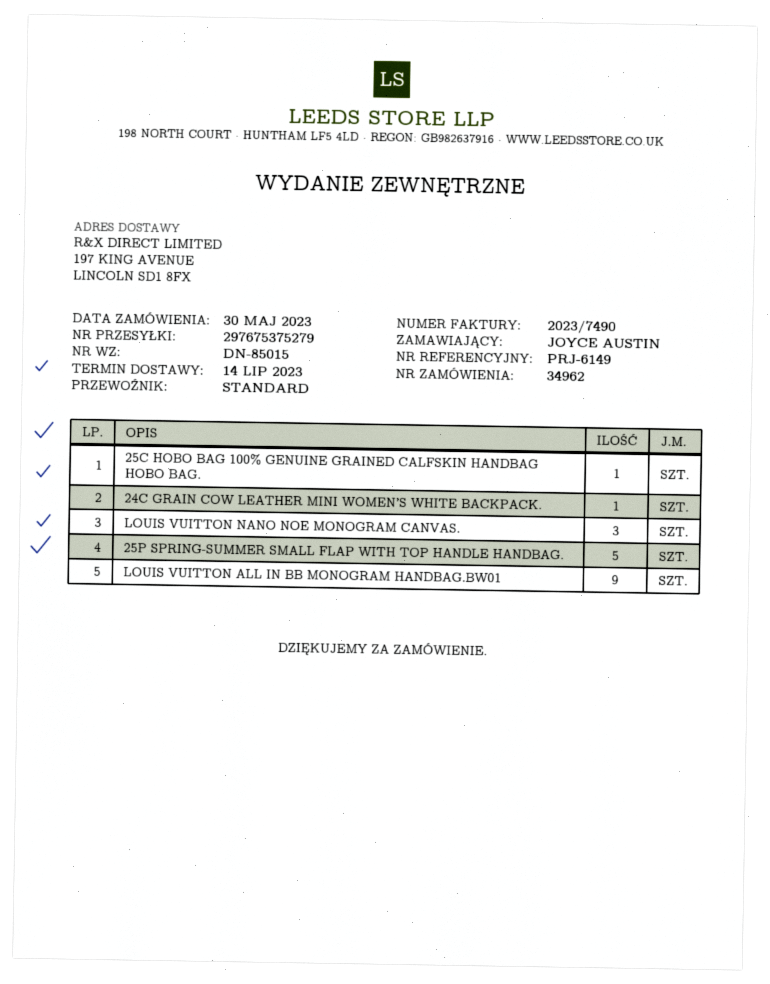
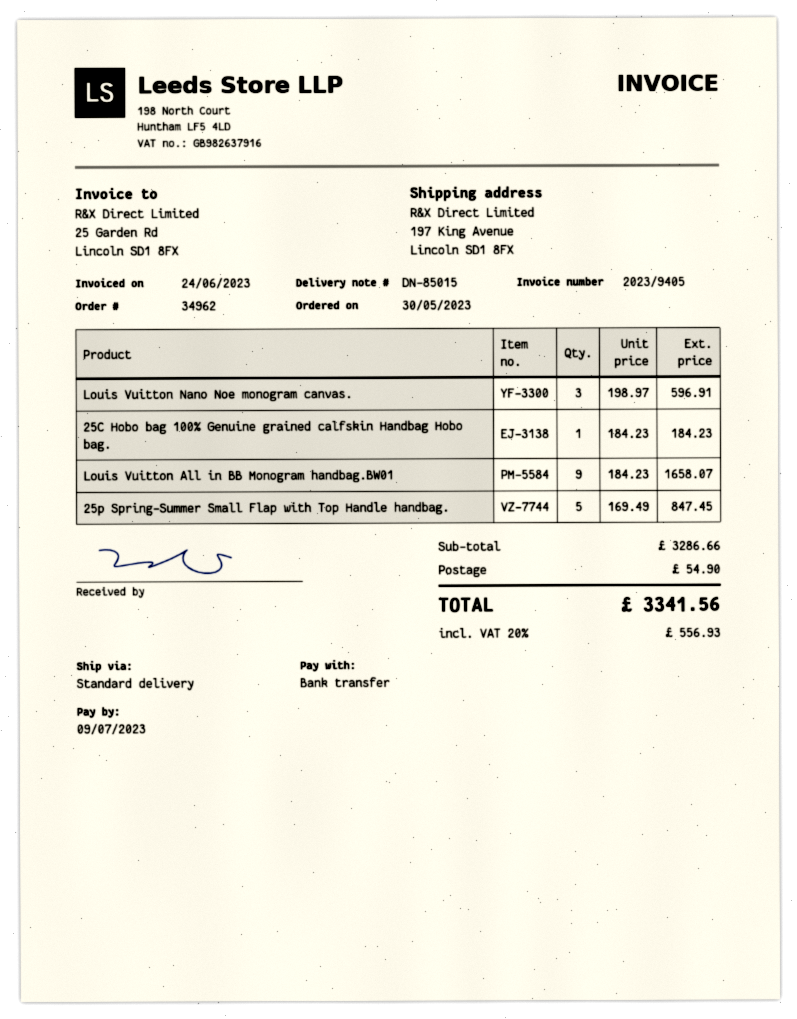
invoice number: 2023/7490 -> 2023/9405
24C GRAIN COW LEATHER MINI WOMEN’S WHITE BACKPACK.: 1 -> none

